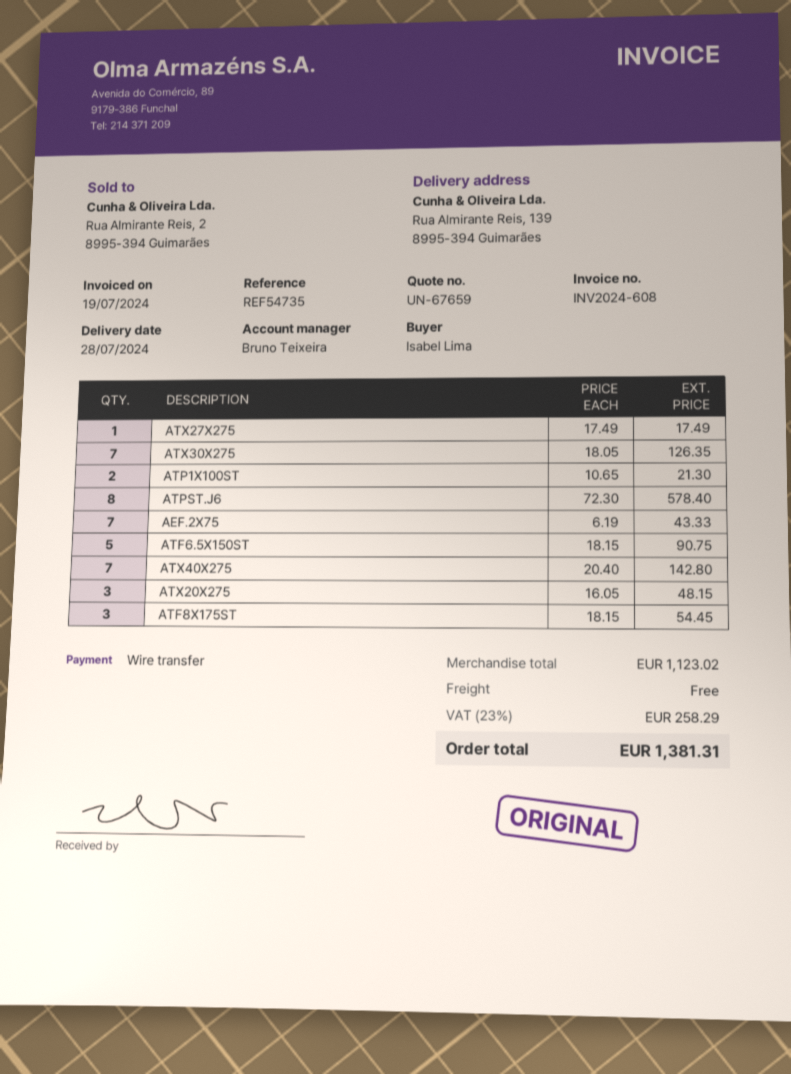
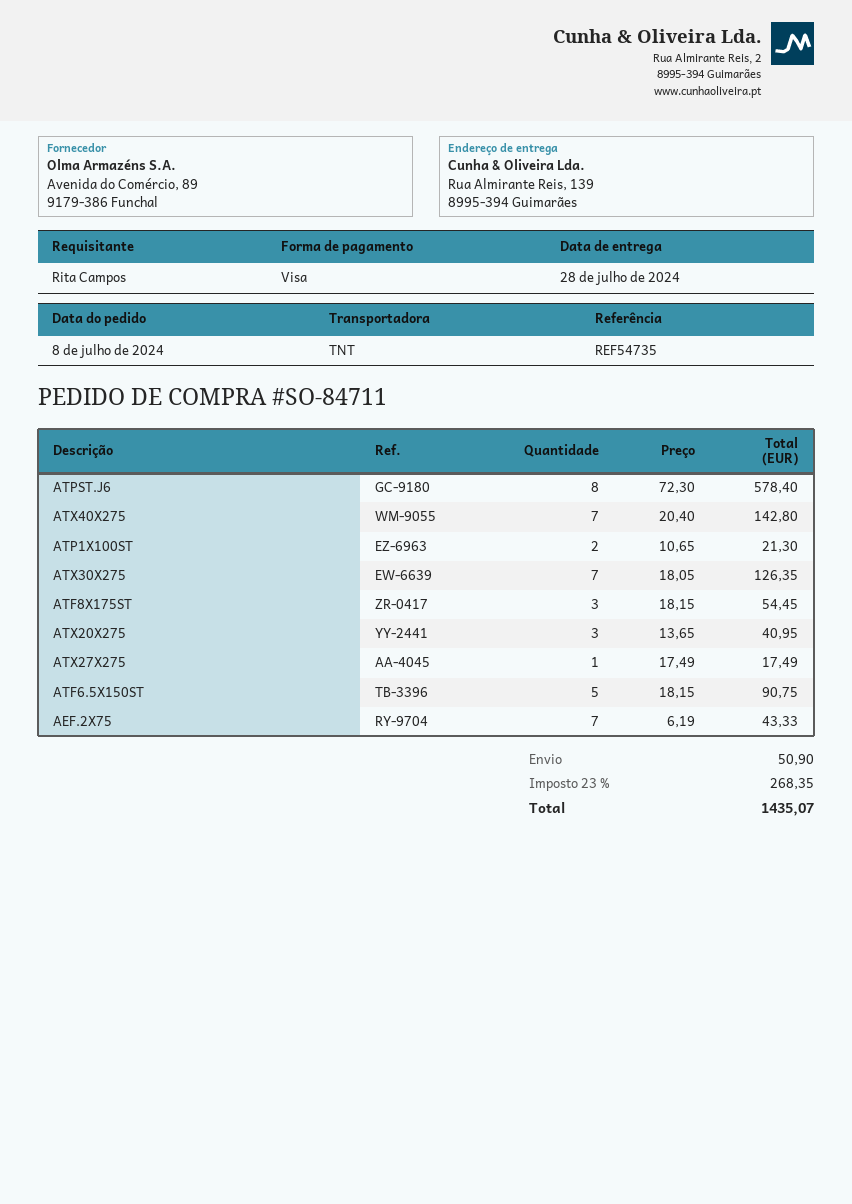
ordered by: Isabel Lima -> Rita Campos
payment method: bank transfer -> Visa
ATX20X275: 3 x 16.05 = 48.15 -> 3 x 13.65 = 40.95
shipping: 0.00 -> 50.90
tax: 23% = 258.29 -> 23% = 268.35
total: 1381.31 -> 1435.07

